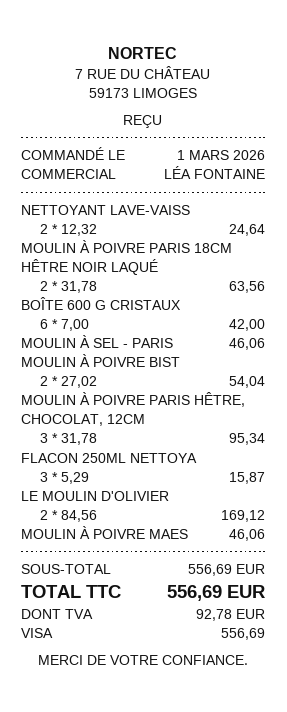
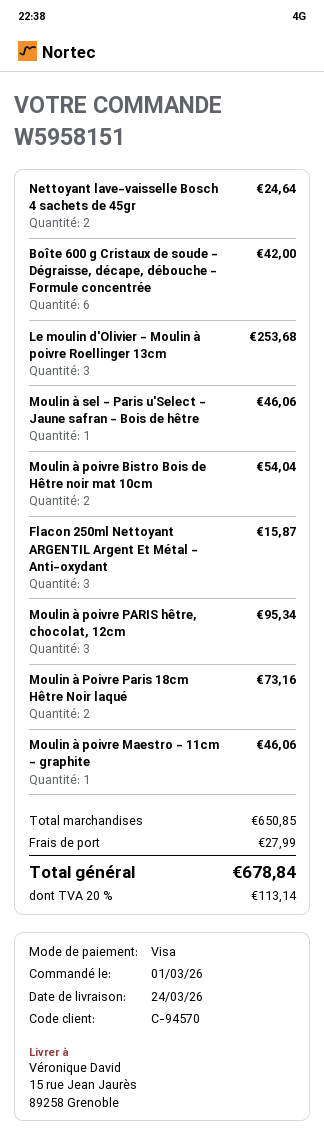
MOULIN À POIVRE PARIS 18CM HÊTRE NOIR LAQUÉ: 2 for 63.56 -> 2 for 73.16
LE MOULIN D'OLIVIER: 2 for 169.12 -> 3 for 253.68
subtotal: 556.69 -> 650.85
shipping: none -> 27.99
tax: 92.78 -> 113.14
total: 556.69 -> 678.84

